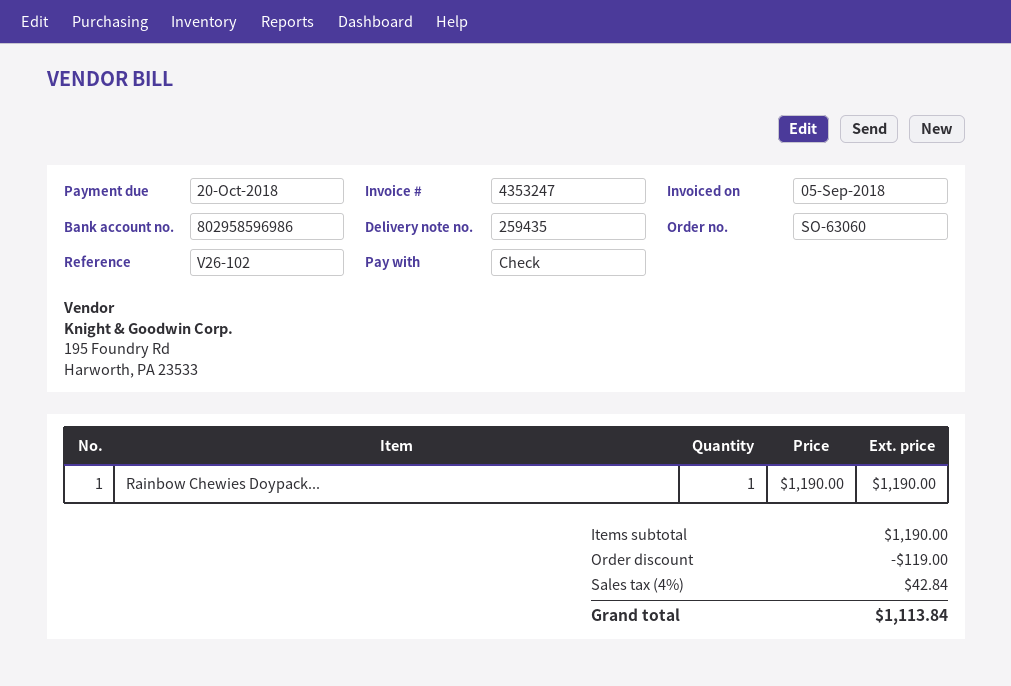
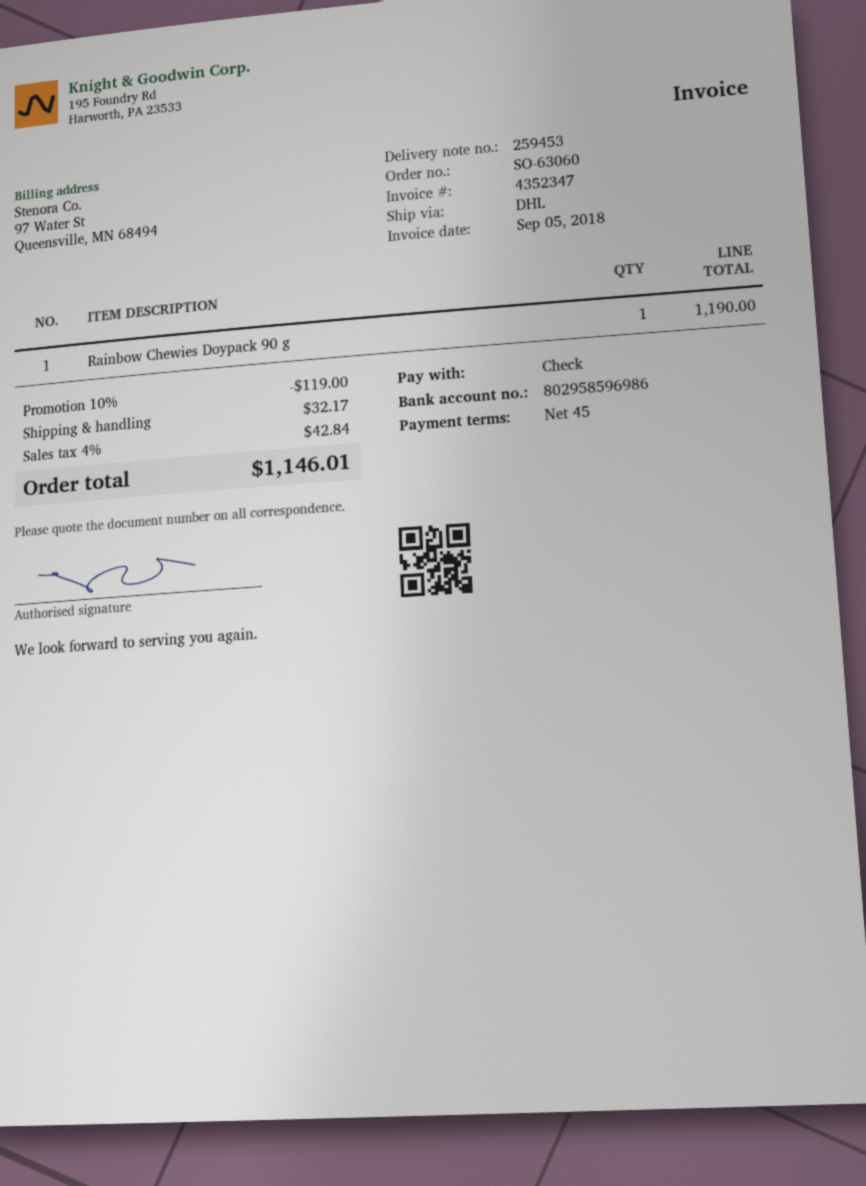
delivery note number: 259435 -> 259453
invoice number: 4353247 -> 4352347
shipping: none -> 32.17
total: 1113.84 -> 1146.01

